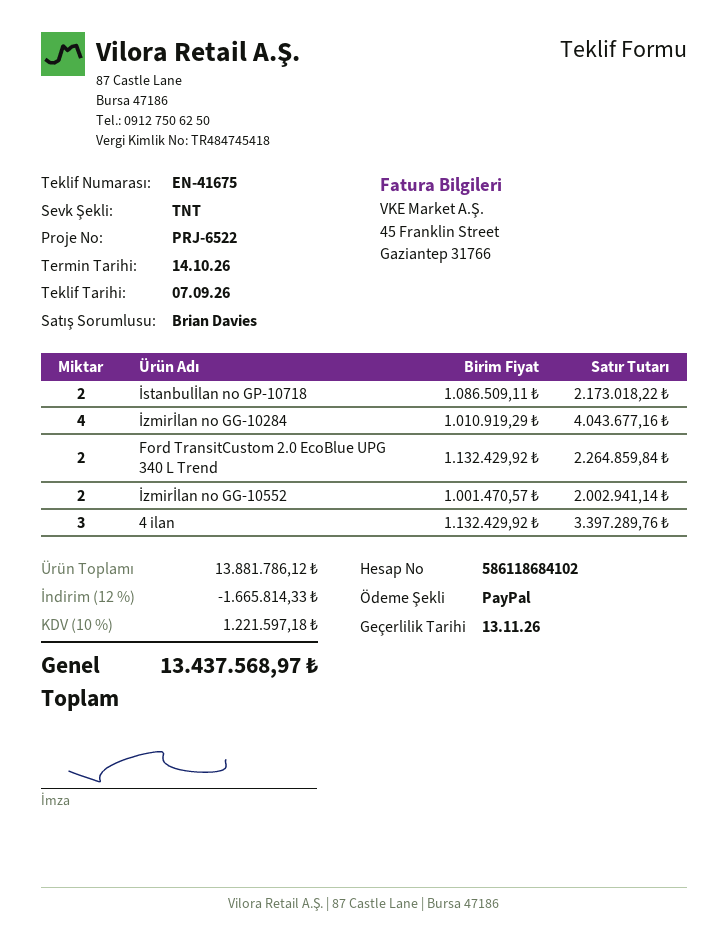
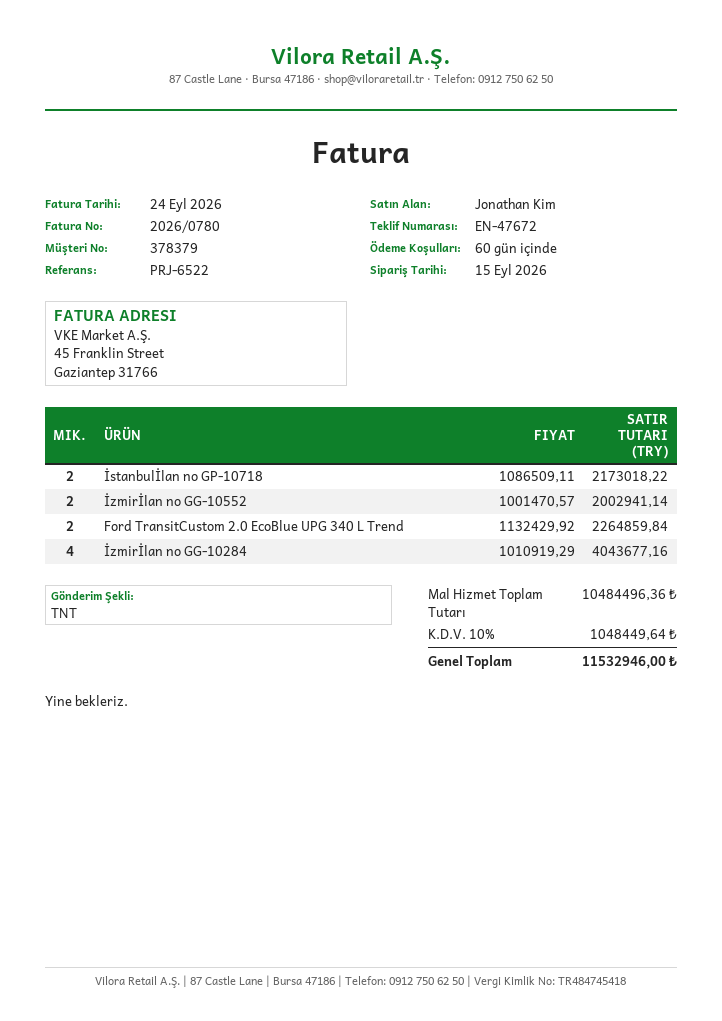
quote number: EN-41675 -> EN-47672
4 ilan: 3 x 1132429.92 = 3397289.76 -> none
subtotal: 13881786.12 -> 10484496.36
discount: 12% = 1665814.33 -> none
tax: 10% = 1221597.18 -> 10% = 1048449.64
total: 13437568.97 -> 11532946.00

